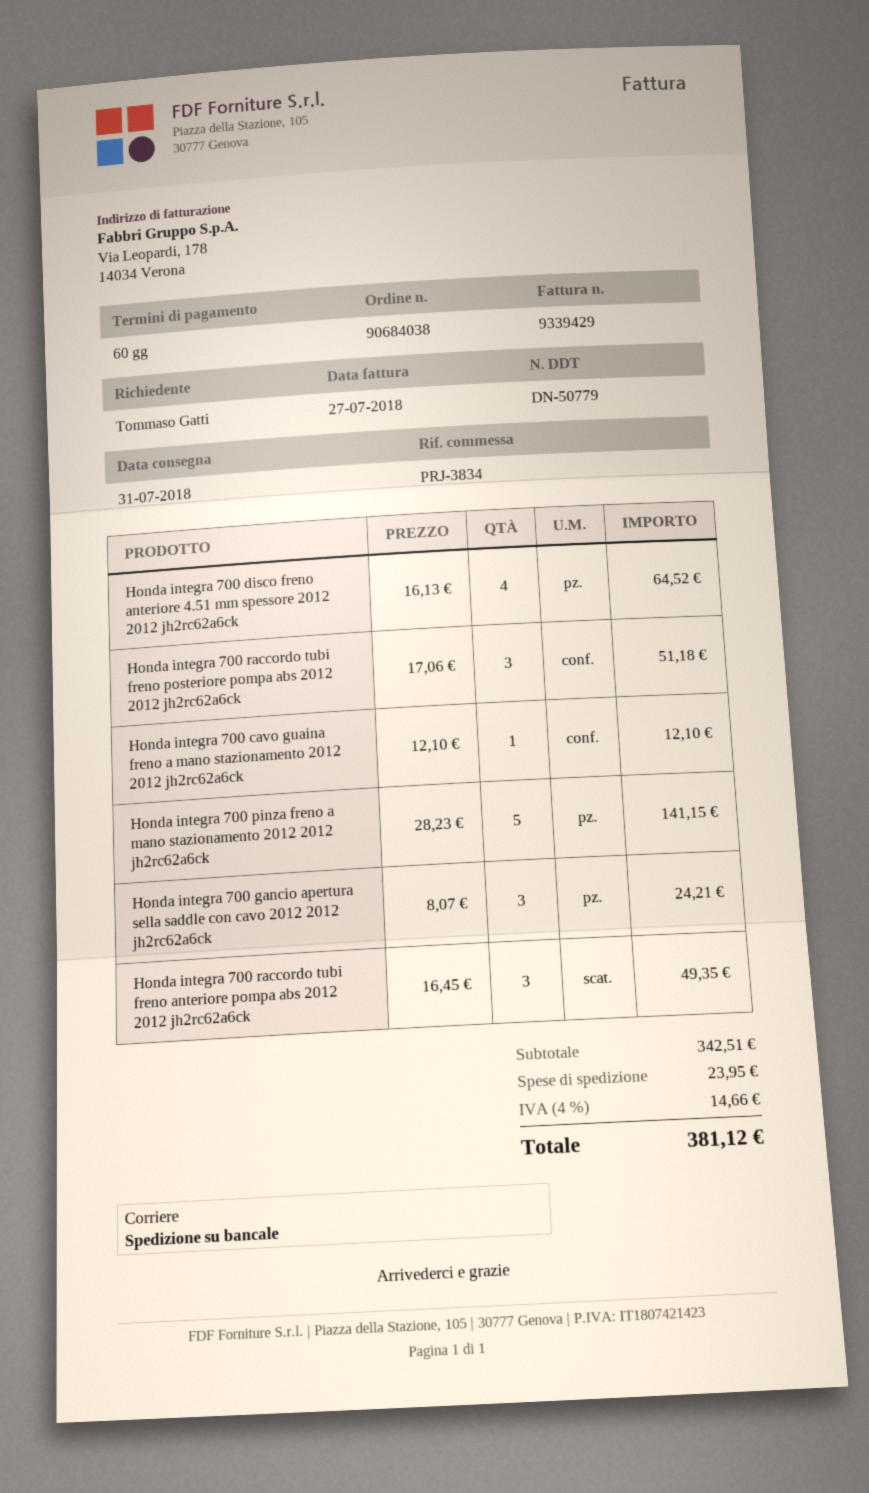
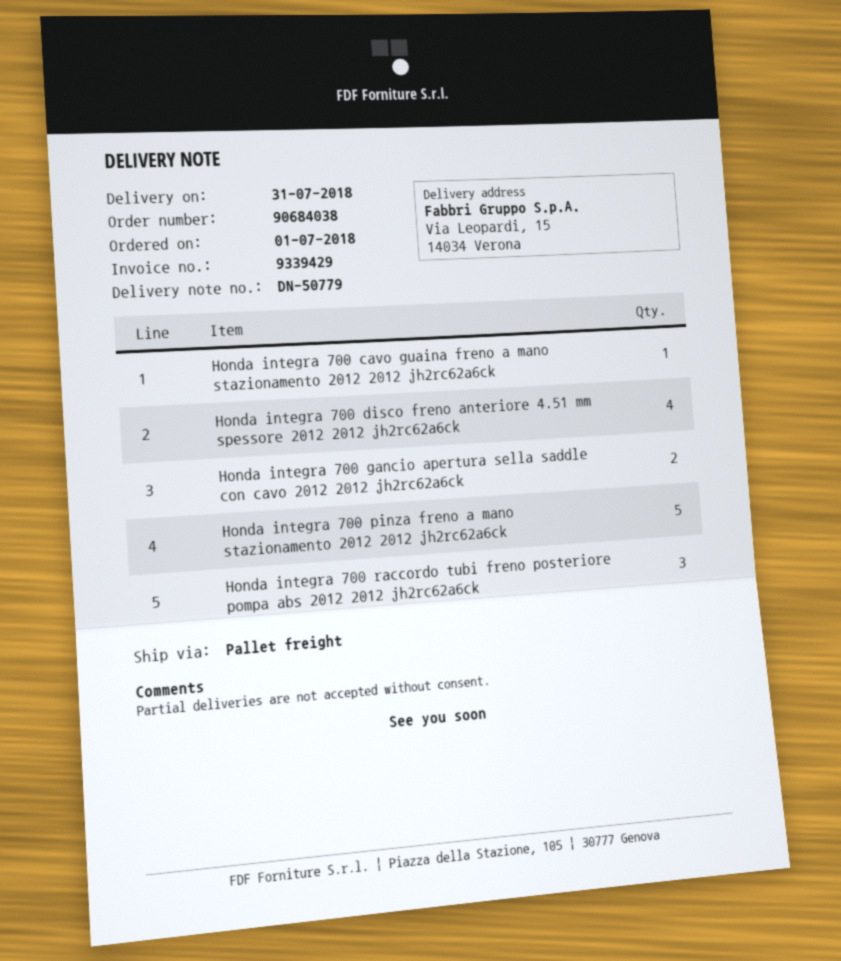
Honda integra 700 gancio apertura sella saddle con cavo 2012 2012 jh2rc62a6ck: 3 -> 2
Honda integra 700 raccordo tubi freno anteriore pompa abs 2012 2012 jh2rc62a6ck: 3 -> none

